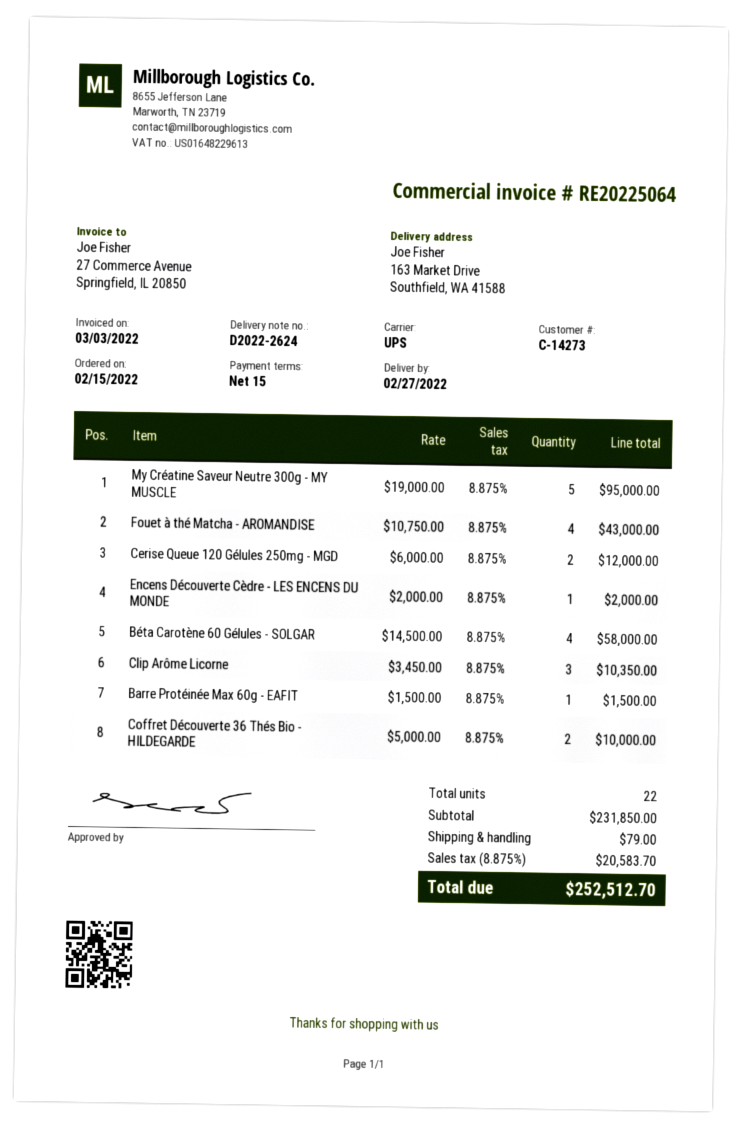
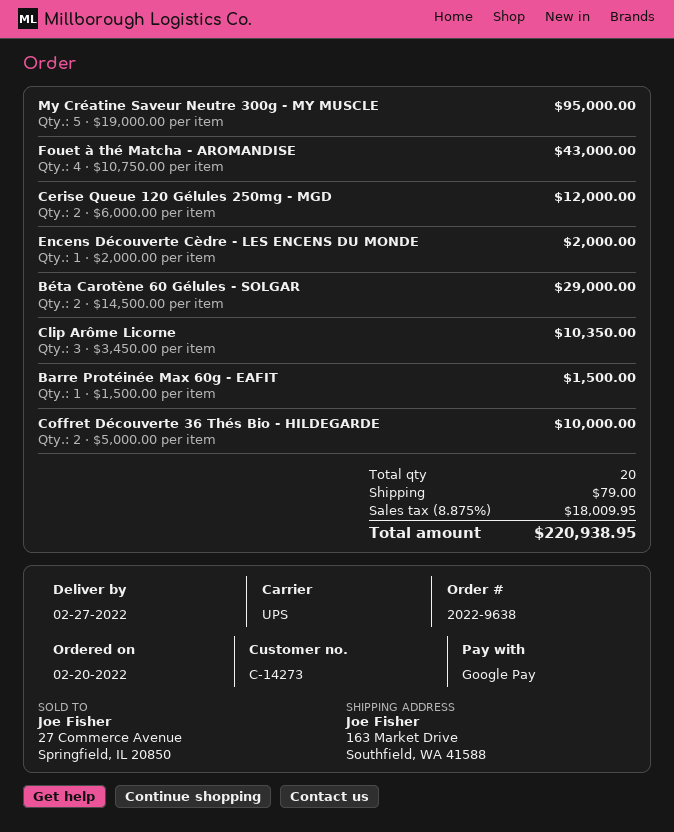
order date: 2022-02-15 -> 2022-02-20
Béta Carotène 60 Gélules - SOLGAR: 4 x 14500.00 = 58000.00 -> 2 x 14500.00 = 29000.00
total quantity: 22 -> 20
tax: 8.875% = 20583.70 -> 8.875% = 18009.95
total: 252512.70 -> 220938.95

